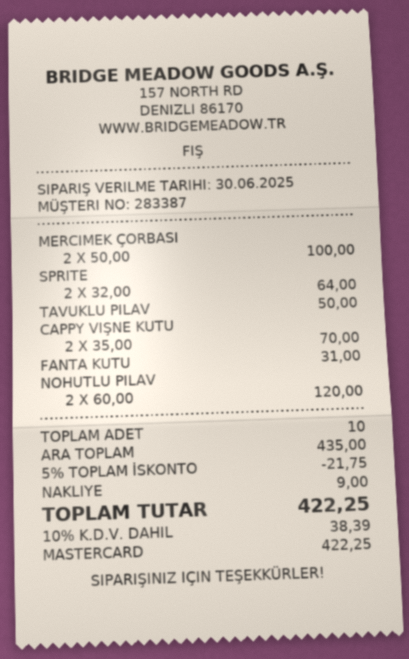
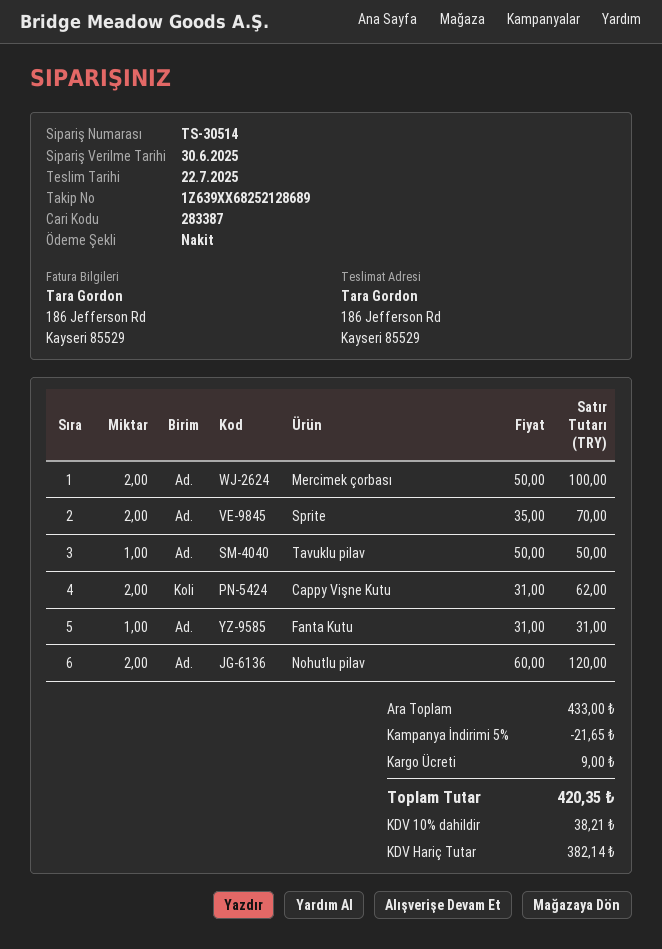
payment method: Mastercard -> cash
SPRITE: 2 x 32.00 = 64.00 -> 2 x 35.00 = 70.00
CAPPY VIŞNE KUTU: 2 x 35.00 = 70.00 -> 2 x 31.00 = 62.00
subtotal: 435.00 -> 433.00
discount: 5% = 21.75 -> 5% = 21.65
tax: 10% = 38.39 -> 10% = 38.21
total: 422.25 -> 420.35

